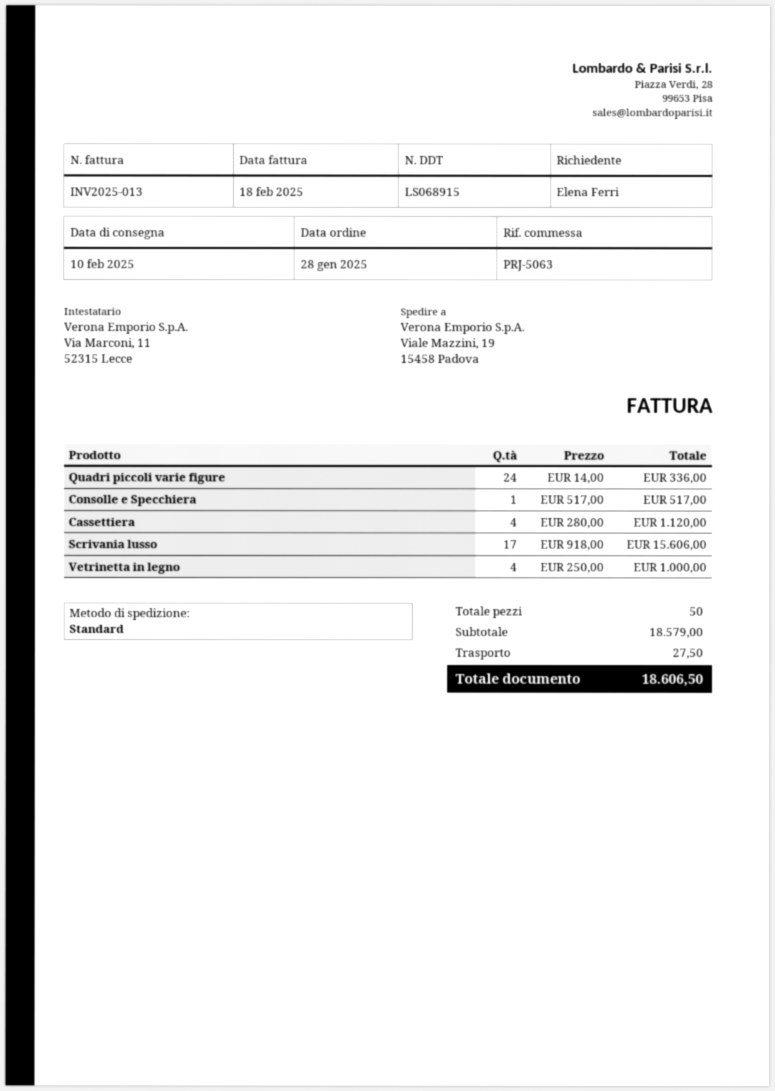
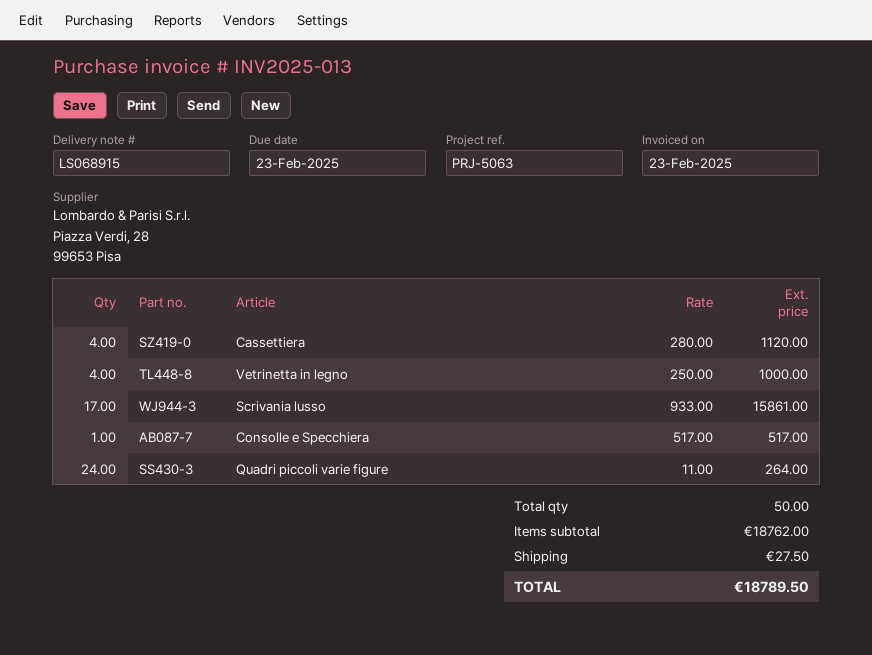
invoice date: 2025-02-18 -> 2025-02-23
Quadri piccoli varie figure: 24 x 14.00 = 336.00 -> 24 x 11.00 = 264.00
Scrivania lusso: 17 x 918.00 = 15606.00 -> 17 x 933.00 = 15861.00
subtotal: 18579.00 -> 18762.00
total: 18606.50 -> 18789.50

